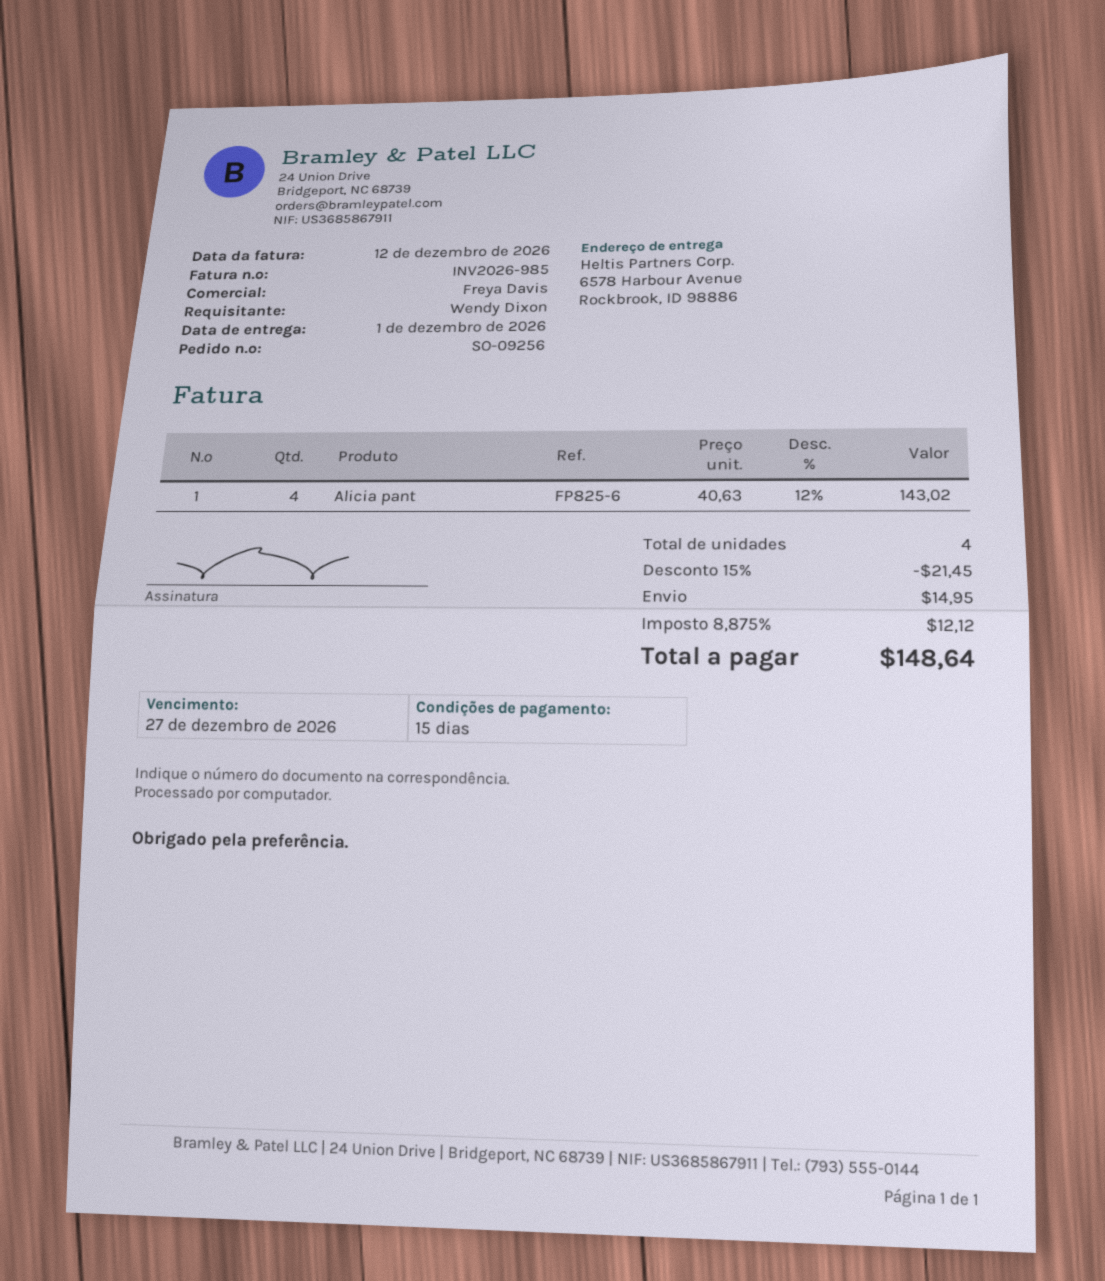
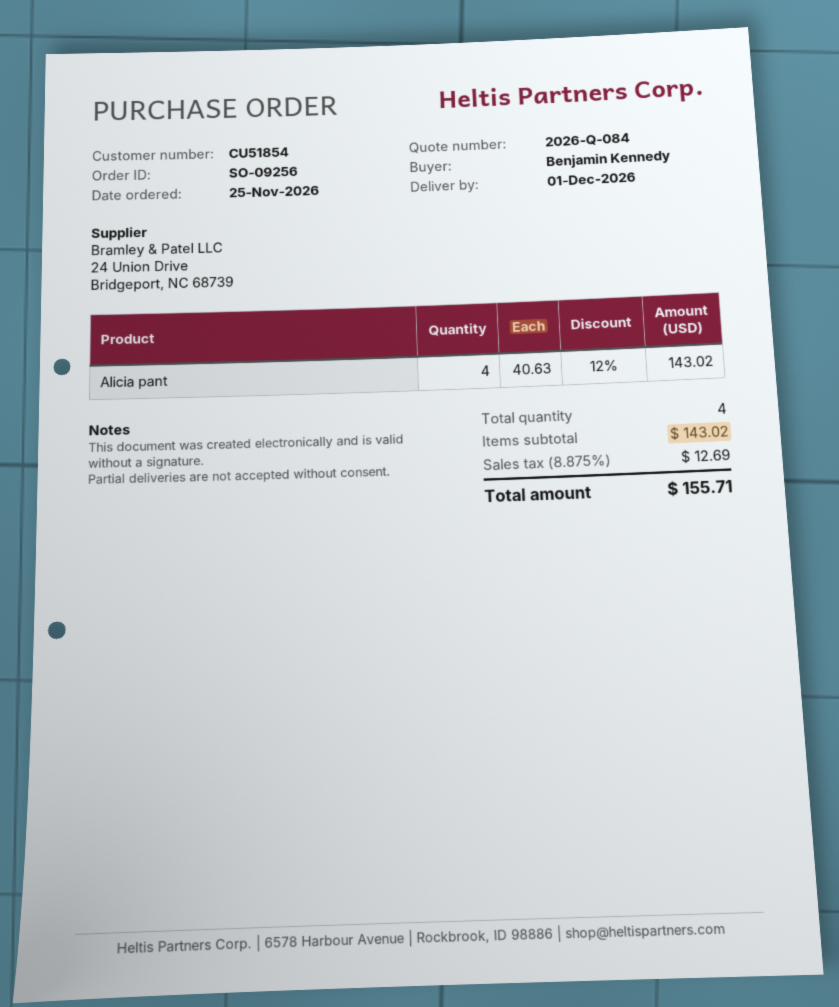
ordered by: Wendy Dixon -> Benjamin Kennedy
discount: 15% = 21.45 -> none
shipping: 14.95 -> none
tax: 8.875% = 12.12 -> 8.875% = 12.69
total: 148.64 -> 155.71

